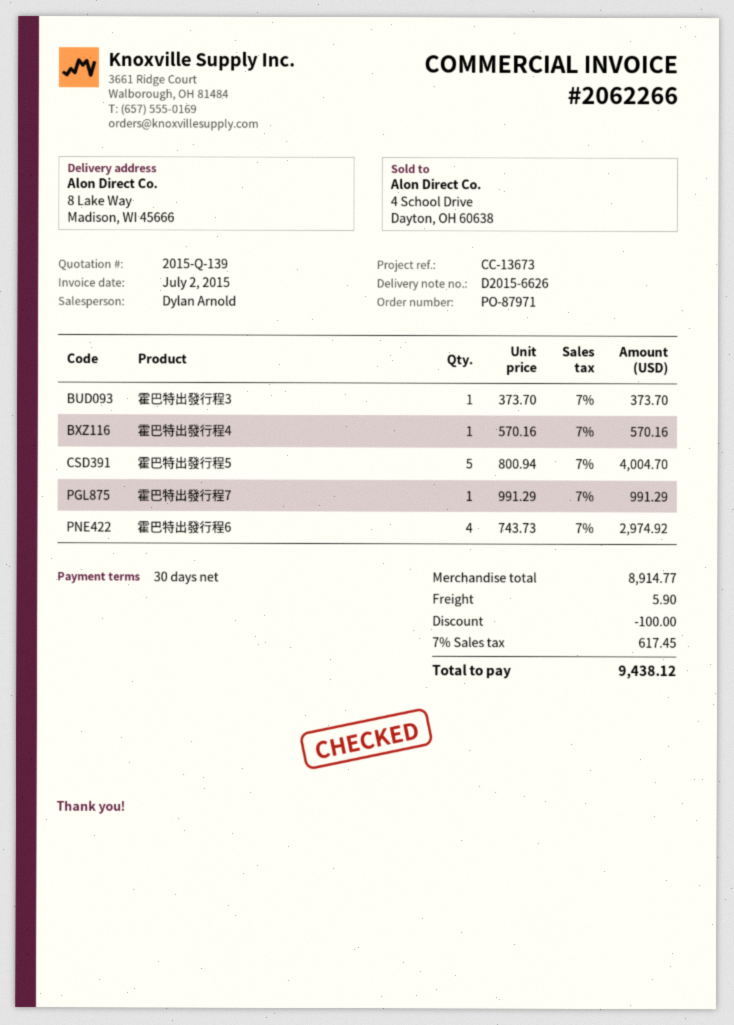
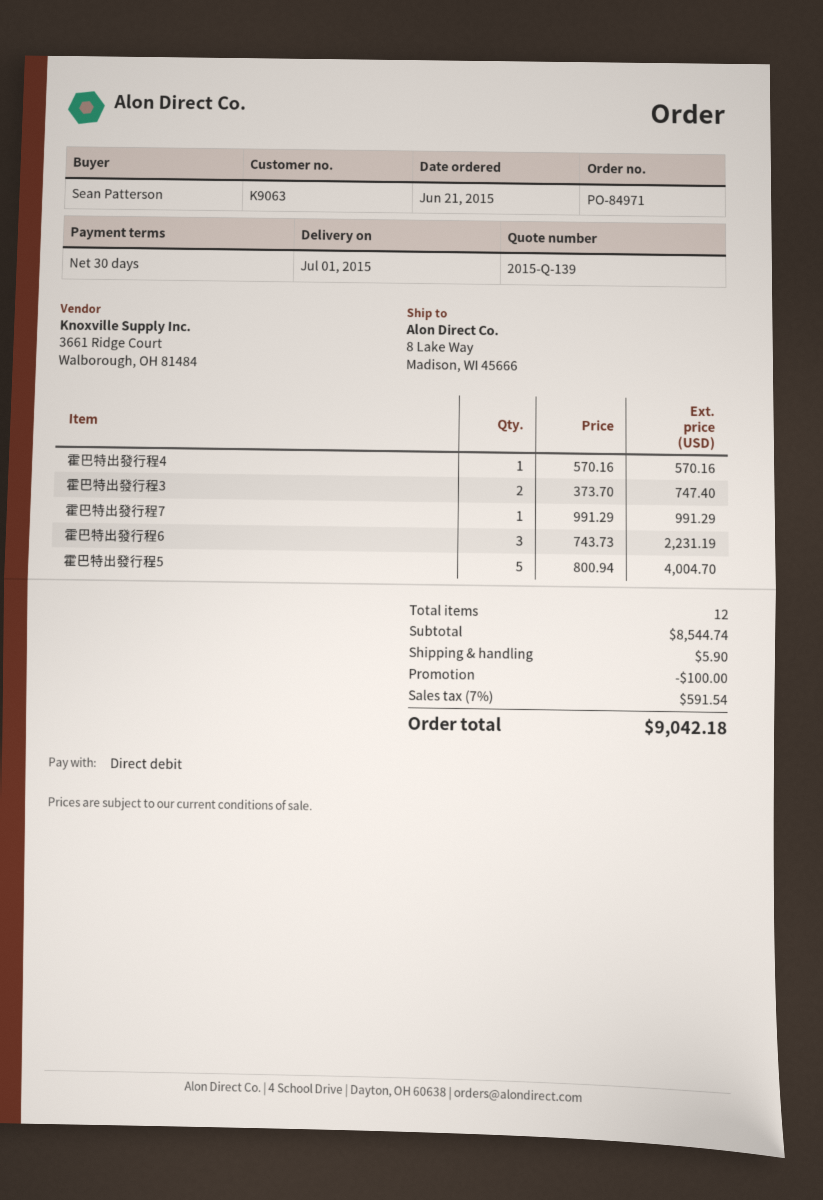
order number: PO-87971 -> PO-84971
霍巴特出發行程3: 1 x 373.70 = 373.70 -> 2 x 373.70 = 747.40
霍巴特出發行程6: 4 x 743.73 = 2974.92 -> 3 x 743.73 = 2231.19
subtotal: 8914.77 -> 8544.74
tax: 7% = 617.45 -> 7% = 591.54
total: 9438.12 -> 9042.18

